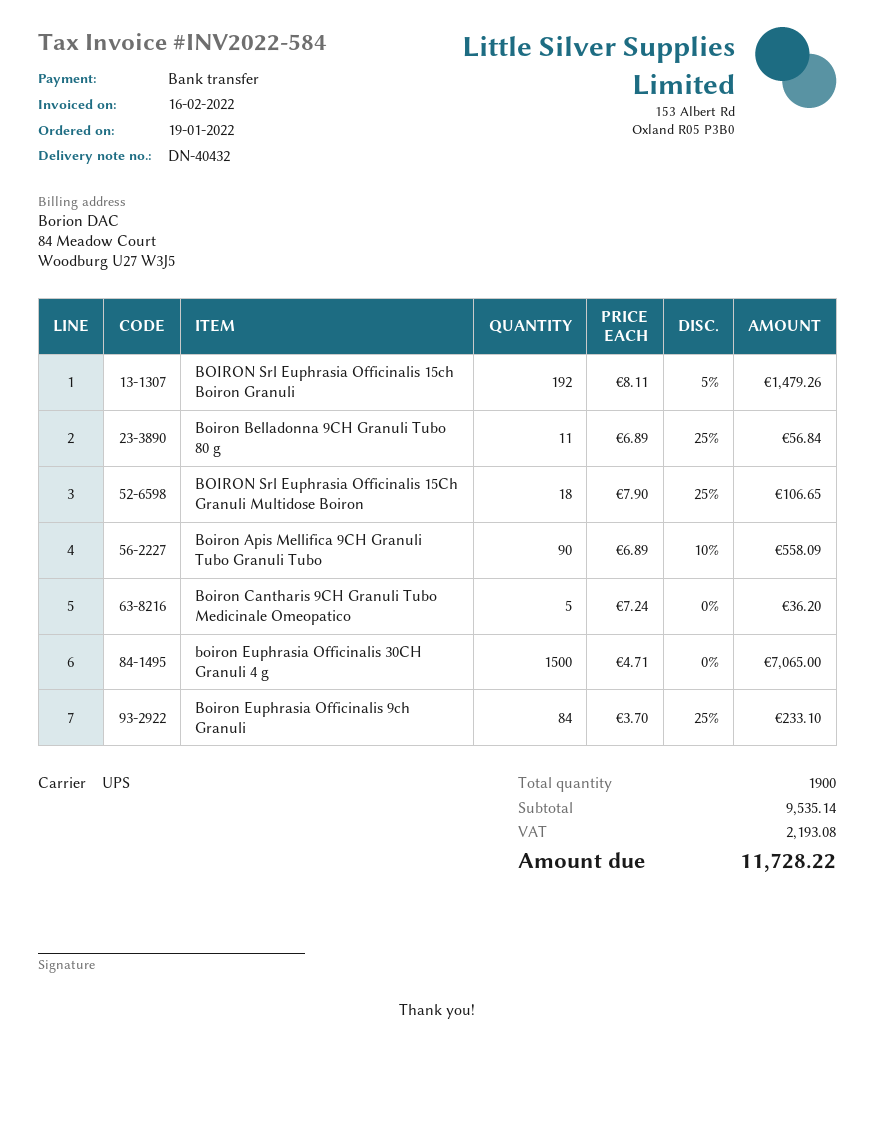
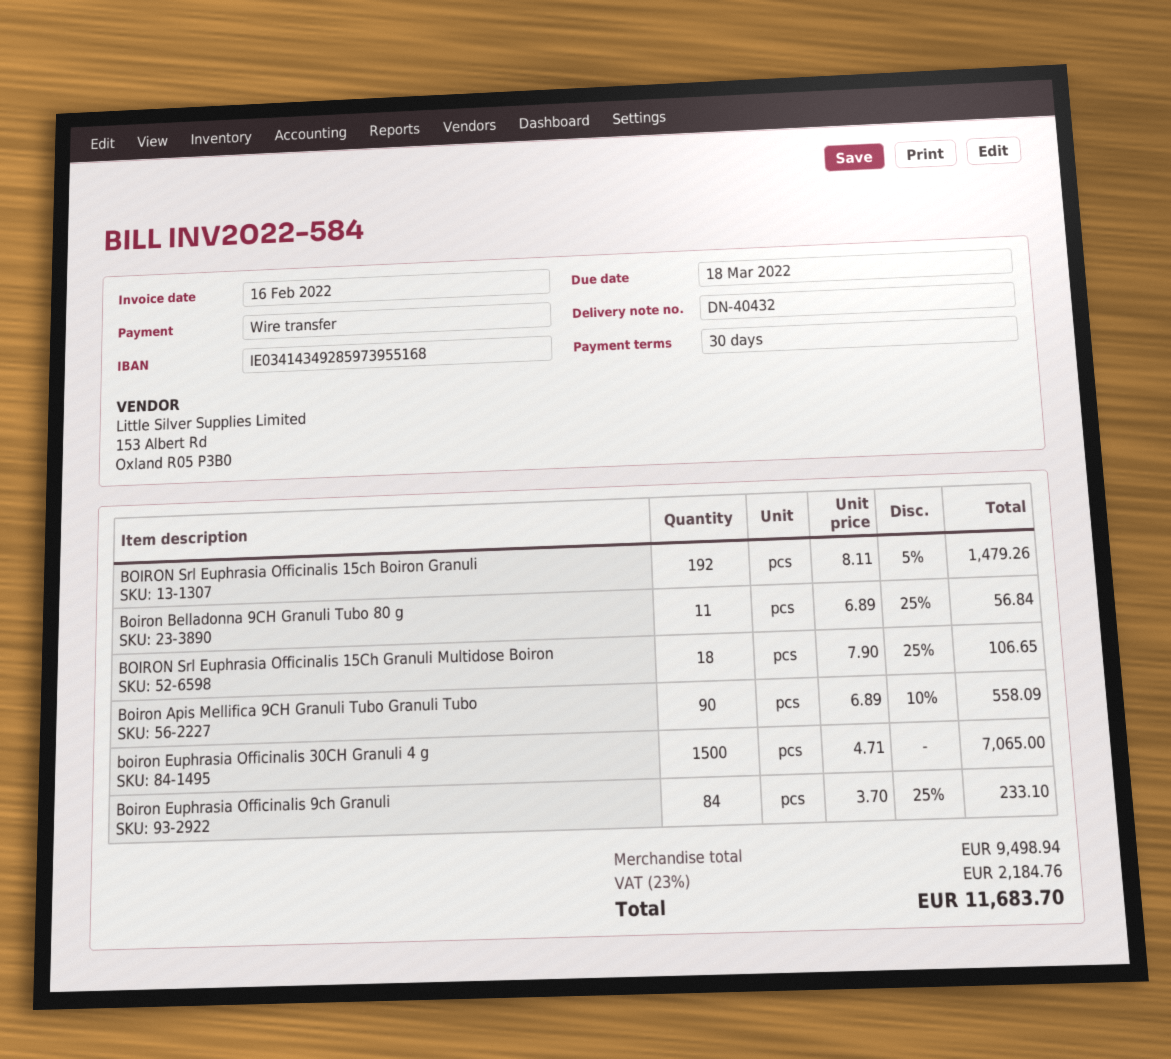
Boiron Cantharis 9CH Granuli Tubo Medicinale Omeopatico: 5 x 7.24 = 36.20 -> none
subtotal: 9535.14 -> 9498.94
tax: 2193.08 -> 2184.76
total: 11728.22 -> 11683.70

